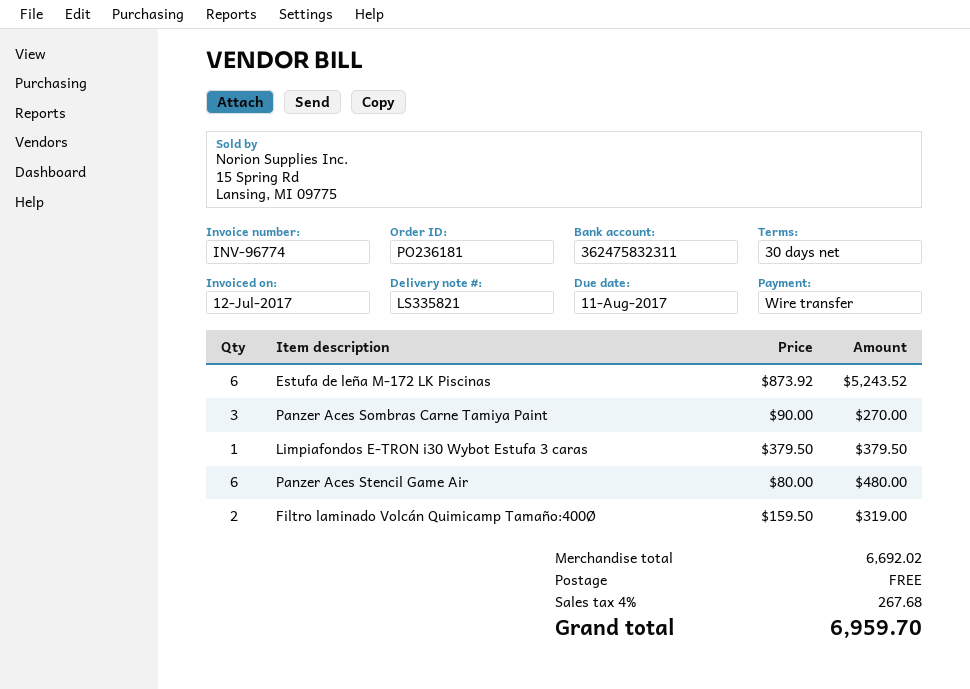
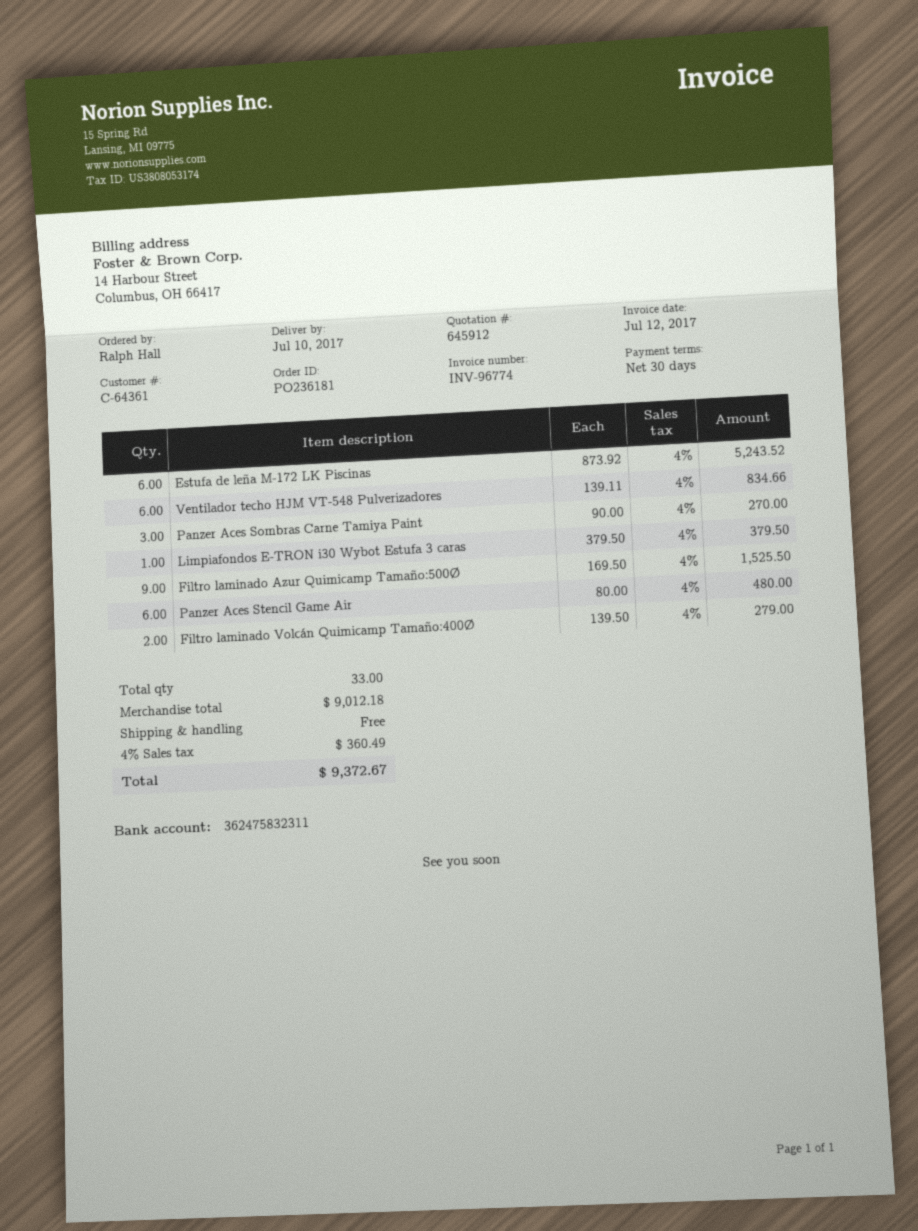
Filtro laminado Volcán Quimicamp Tamaño:400Ø: 2 x 159.50 = 319.00 -> 2 x 139.50 = 279.00
Ventilador techo HJM VT-548 Pulverizadores: none -> 6 x 139.11 = 834.66
Filtro laminado Azur Quimicamp Tamaño:500Ø: none -> 9 x 169.50 = 1525.50
subtotal: 6692.02 -> 9012.18
tax: 4% = 267.68 -> 4% = 360.49
total: 6959.70 -> 9372.67

